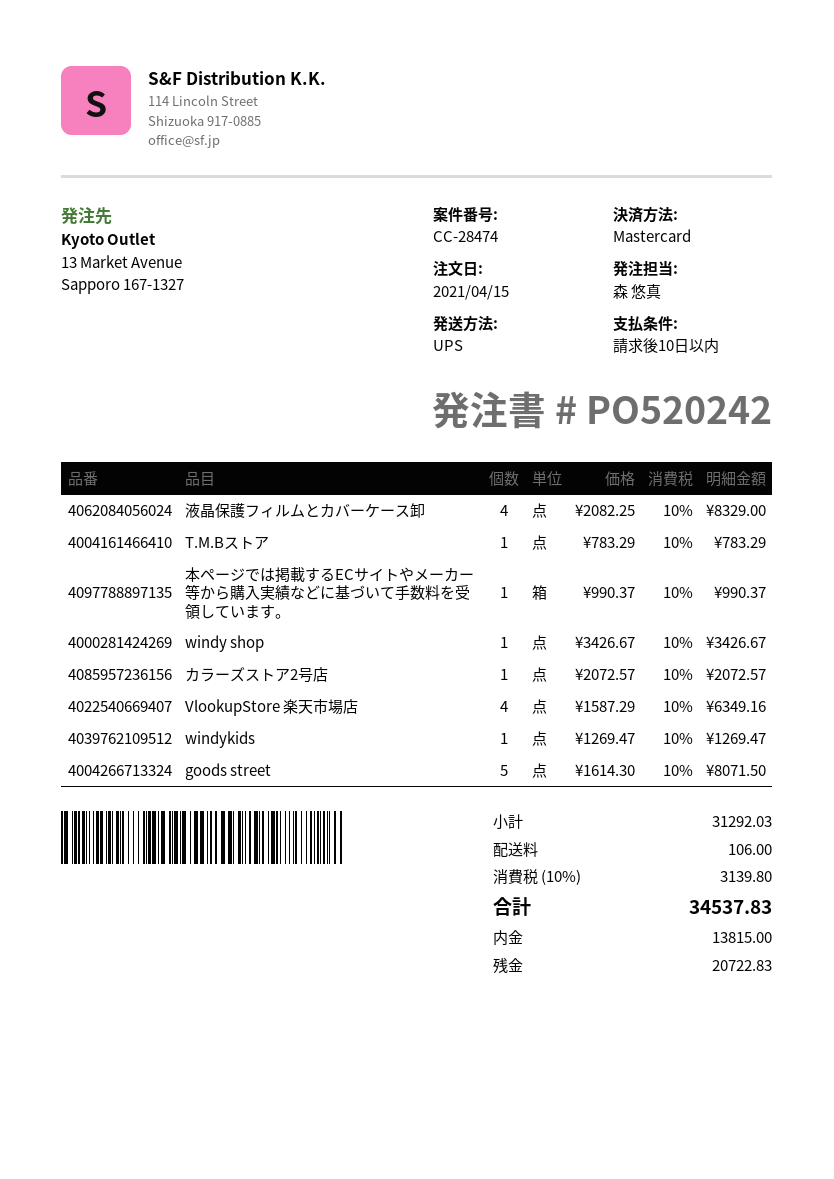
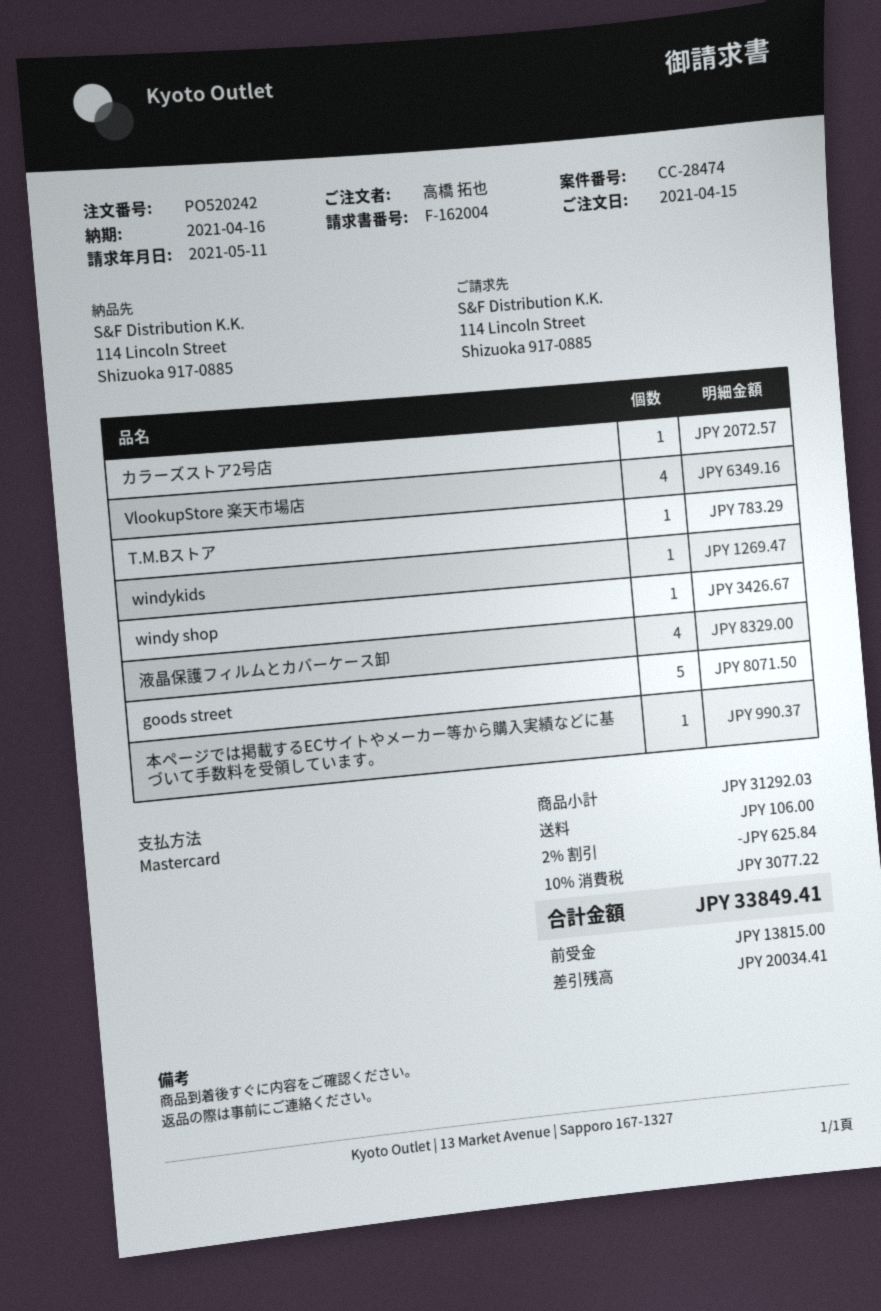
ordered by: 森 悠真 -> 高橋 拓也
discount: none -> 2% = 625.84
tax: 10% = 3139.80 -> 10% = 3077.22
total: 34537.83 -> 33849.41
balance: 20722.83 -> 20034.41

